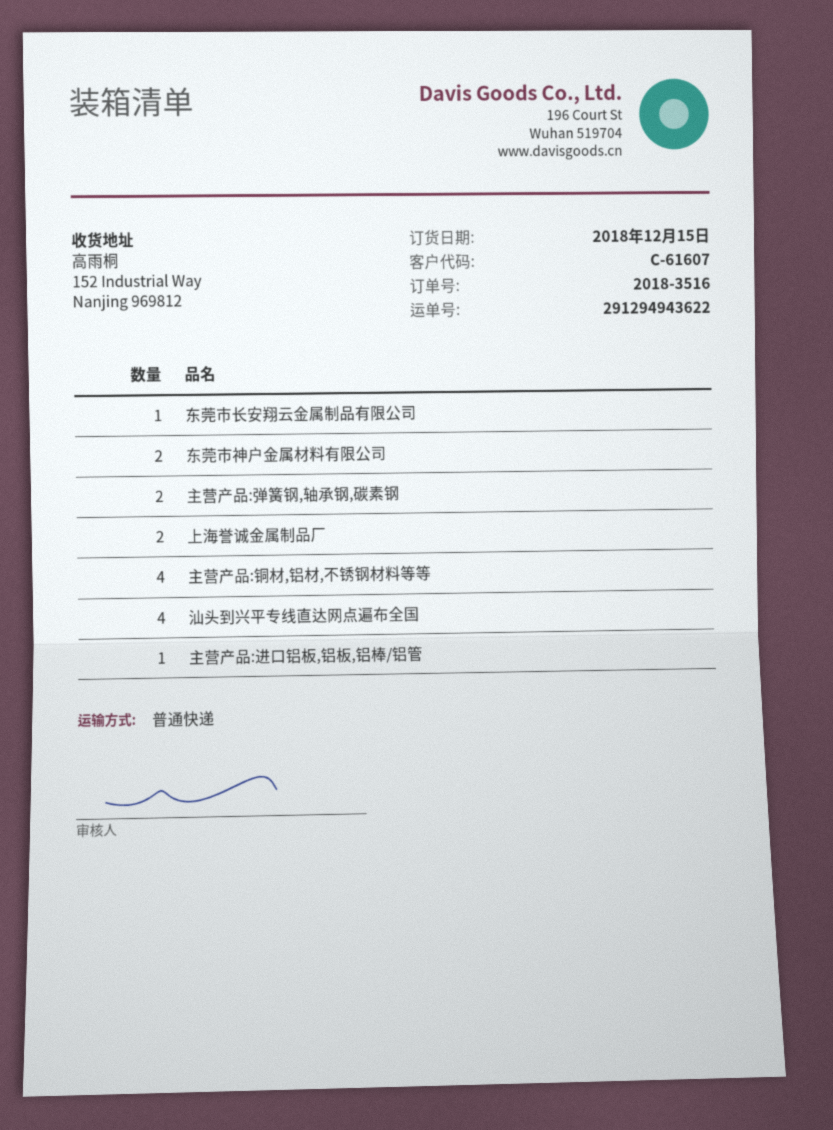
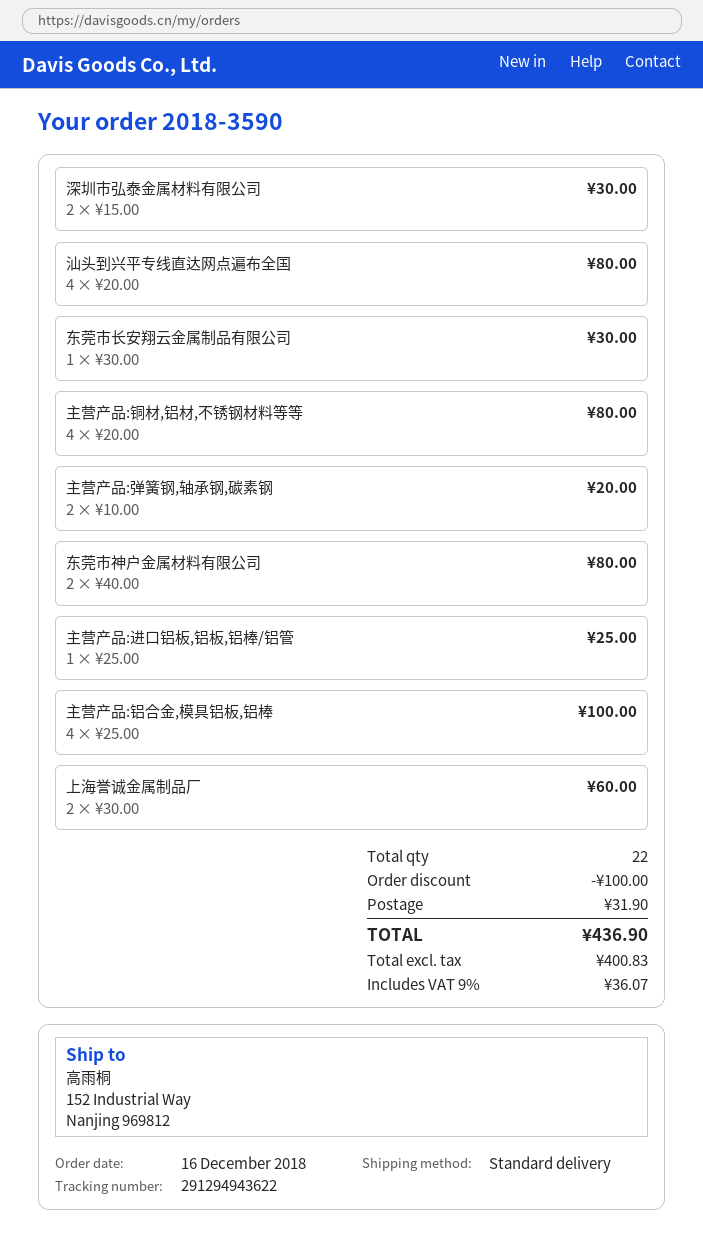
order number: 2018-3516 -> 2018-3590
order date: 2018-12-15 -> 2018-12-16
深圳市弘泰金属材料有限公司: none -> 2
主营产品:铝合金,模具铝板,铝棒: none -> 4

